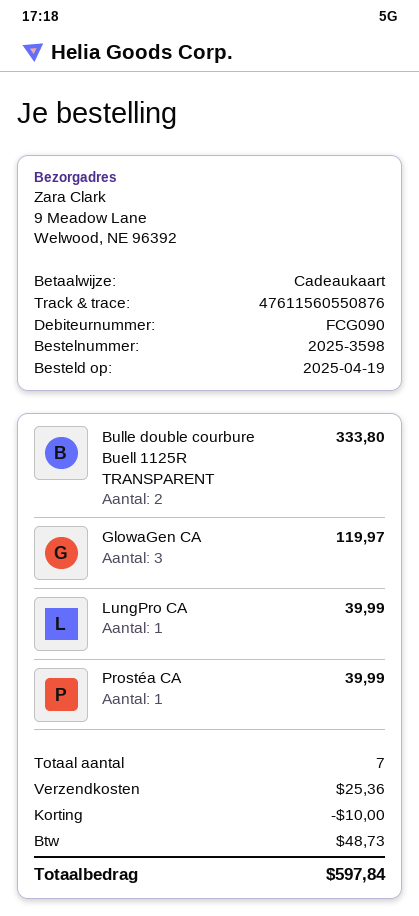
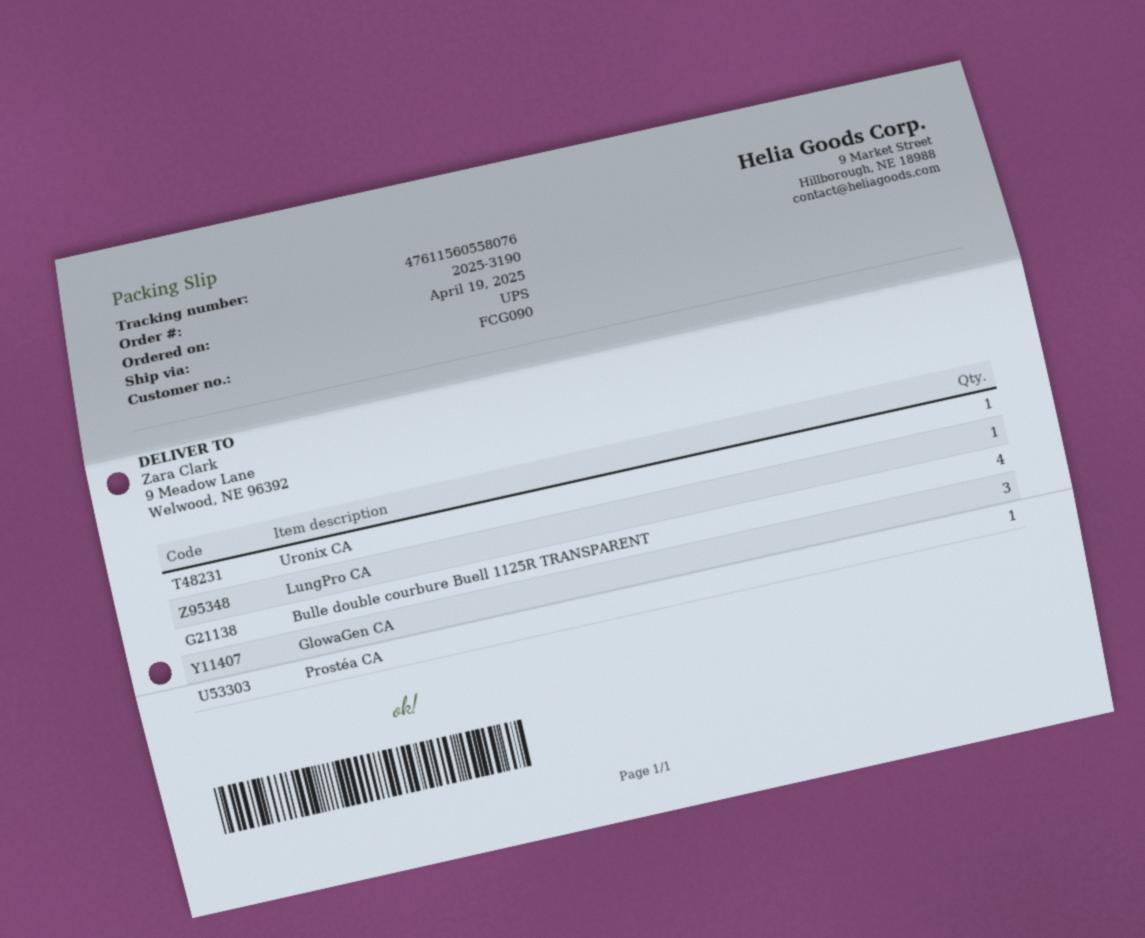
order number: 2025-3598 -> 2025-3190
tracking number: 47611560550876 -> 47611560558076
Bulle double courbure Buell 1125R TRANSPARENT: 2 -> 4
Uronix CA: none -> 1

